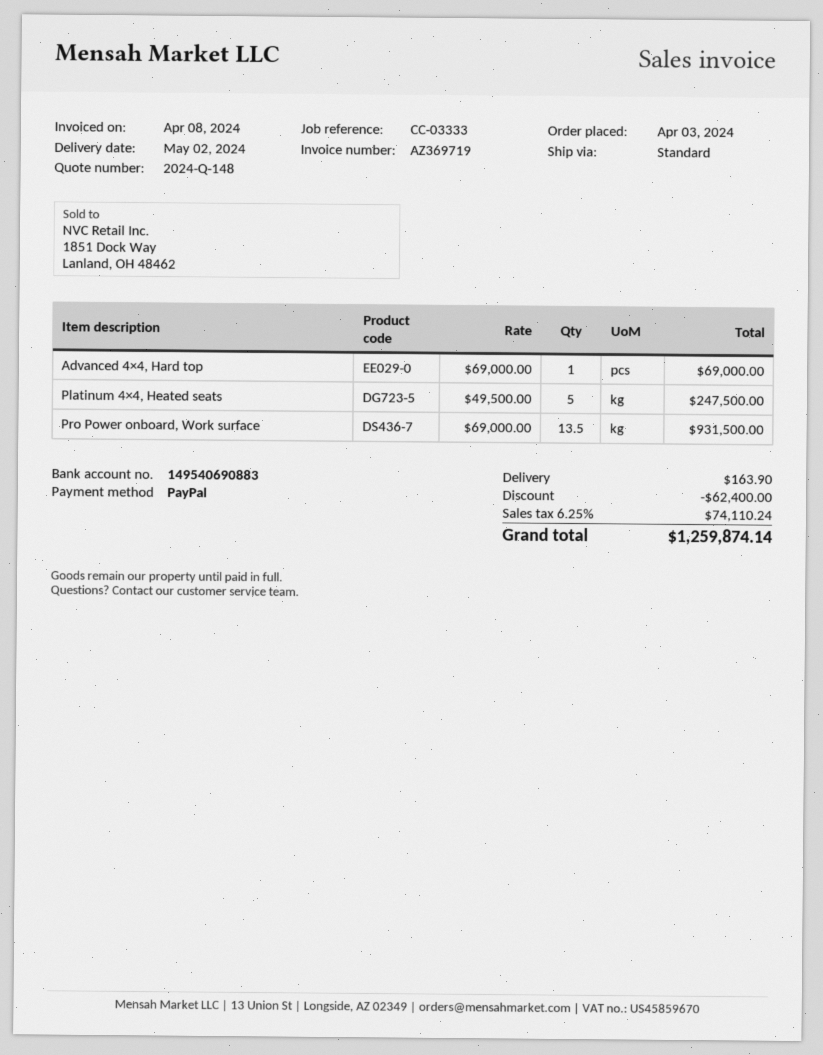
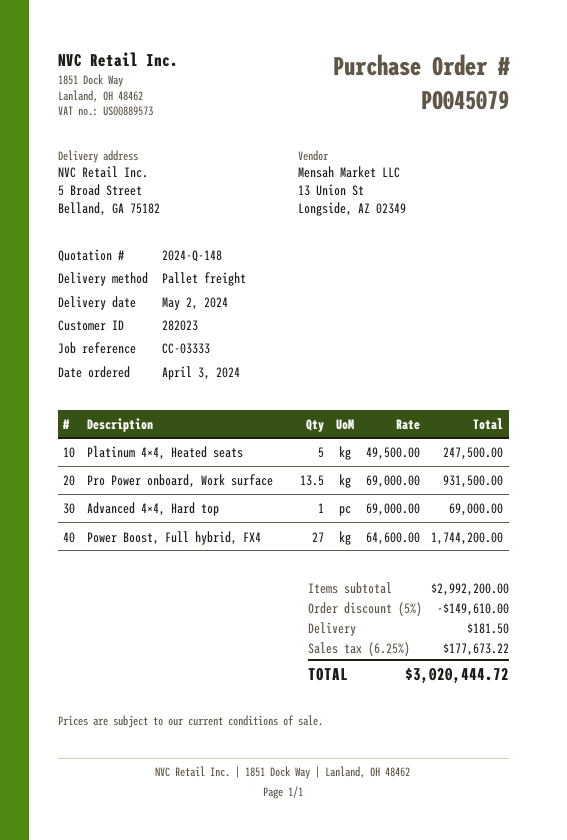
shipping method: standard -> pallet freight
Power Boost, Full hybrid, FX4: none -> 27 x 64600.00 = 1744200.00
discount: 62400.00 -> 149610.00
shipping: 163.90 -> 181.50
tax: 6.25% = 74110.24 -> 6.25% = 177673.22
total: 1259874.14 -> 3020444.72

